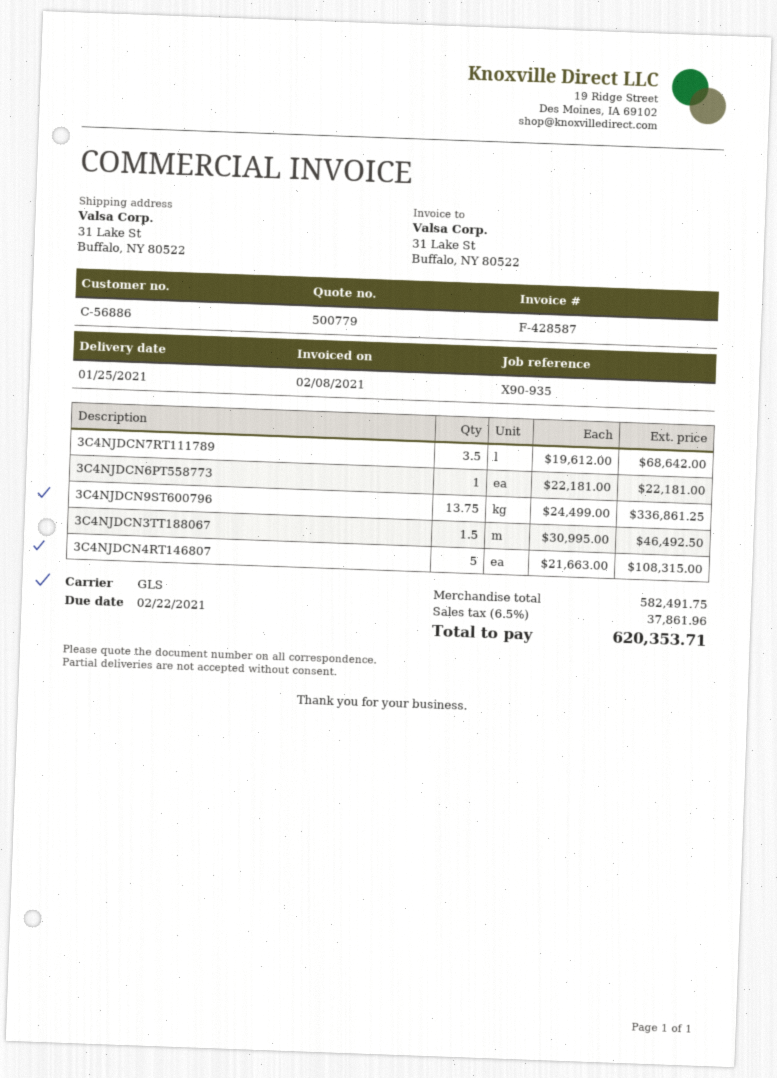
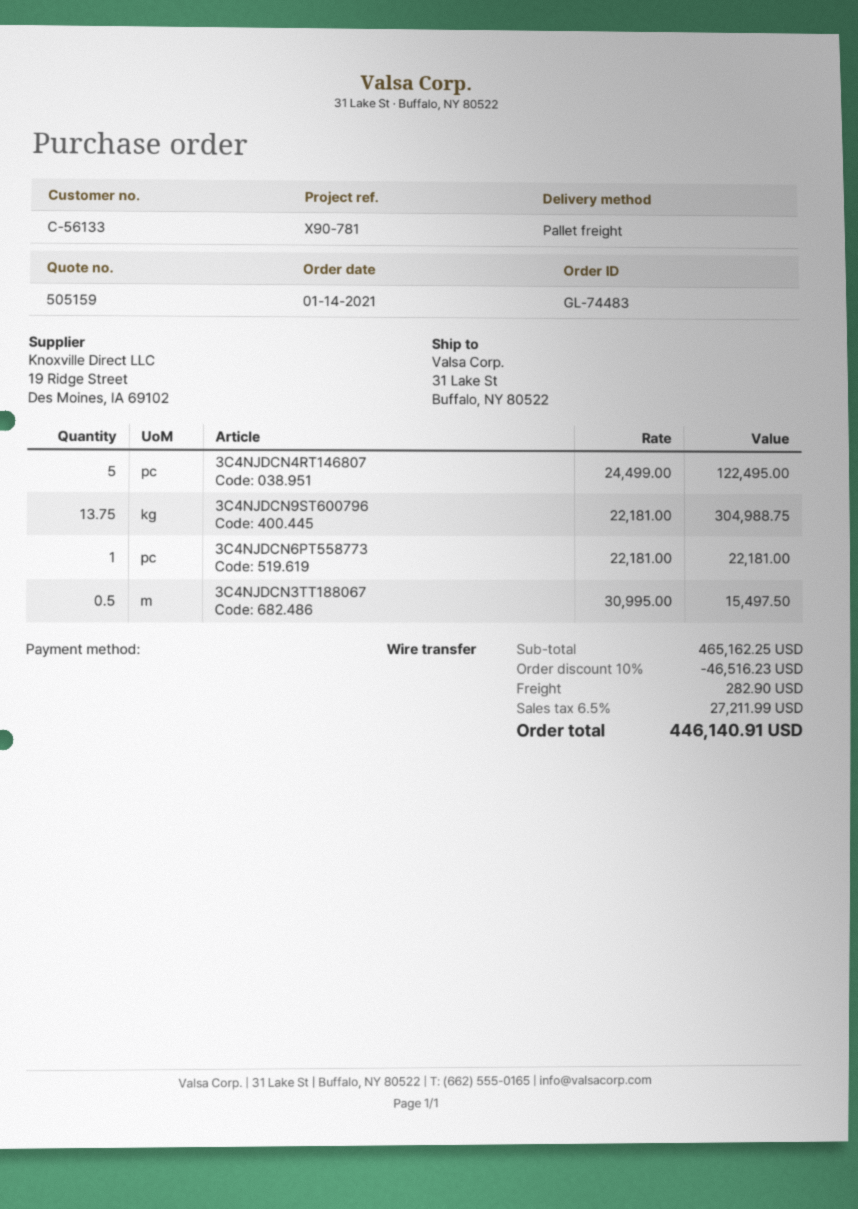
quote number: 500779 -> 505159
customer number: C-56886 -> C-56133
reference: X90-935 -> X90-781
shipping method: GLS -> pallet freight
3C4NJDCN7RT111789: 3.5 x 19612.00 = 68642.00 -> none
3C4NJDCN9ST600796: 13.75 x 24499.00 = 336861.25 -> 13.75 x 22181.00 = 304988.75
3C4NJDCN3TT188067: 1.5 x 30995.00 = 46492.50 -> 0.5 x 30995.00 = 15497.50
3C4NJDCN4RT146807: 5 x 21663.00 = 108315.00 -> 5 x 24499.00 = 122495.00
subtotal: 582491.75 -> 465162.25
discount: none -> 10% = 46516.23
shipping: none -> 282.90
tax: 6.5% = 37861.96 -> 6.5% = 27211.99
total: 620353.71 -> 446140.91

